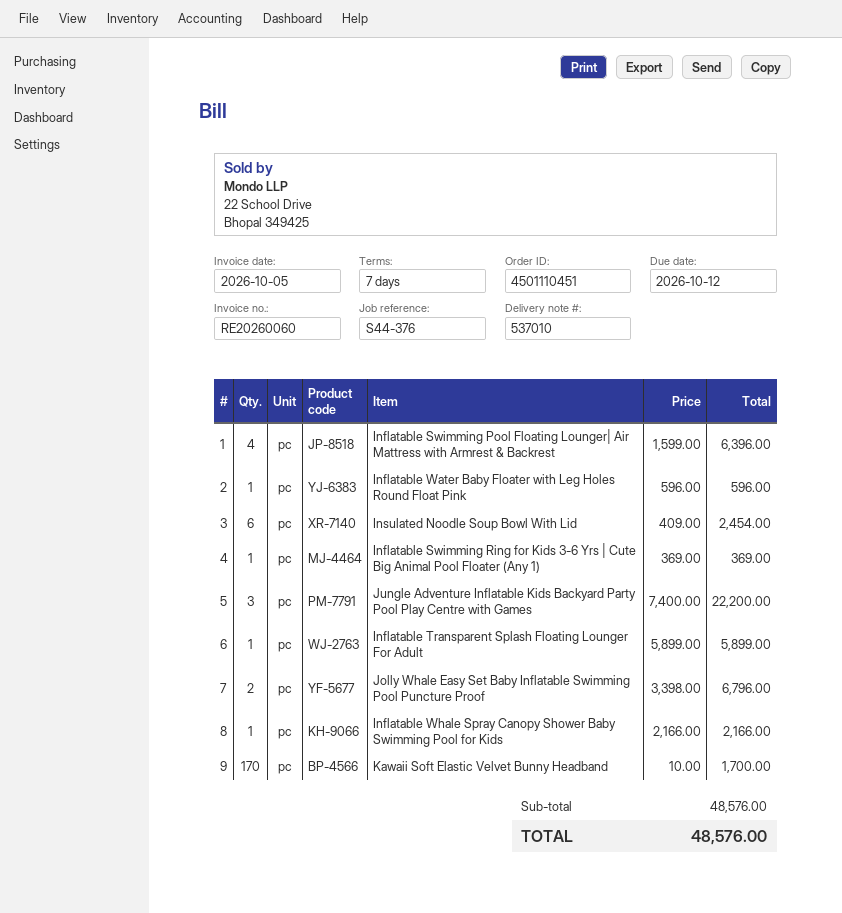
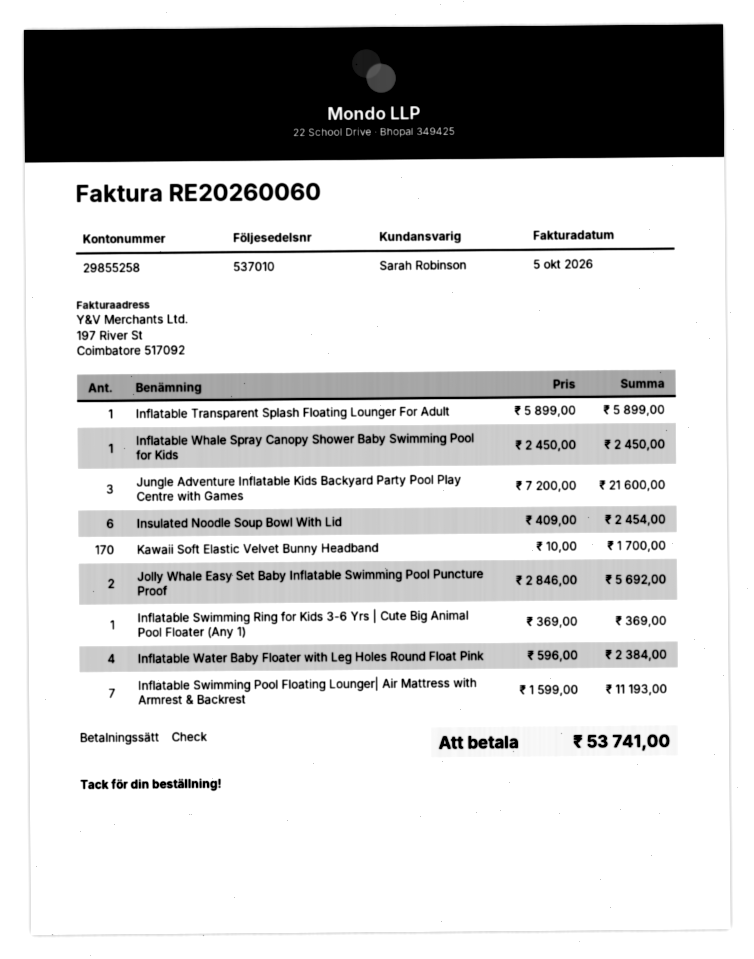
Inflatable Swimming Pool Floating Lounger| Air Mattress with Armrest & Backrest: 4 x 1599.00 = 6396.00 -> 7 x 1599.00 = 11193.00
Inflatable Water Baby Floater with Leg Holes Round Float Pink: 1 x 596.00 = 596.00 -> 4 x 596.00 = 2384.00
Jungle Adventure Inflatable Kids Backyard Party Pool Play Centre with Games: 3 x 7400.00 = 22200.00 -> 3 x 7200.00 = 21600.00
Jolly Whale Easy Set Baby Inflatable Swimming Pool Puncture Proof: 2 x 3398.00 = 6796.00 -> 2 x 2846.00 = 5692.00
Inflatable Whale Spray Canopy Shower Baby Swimming Pool for Kids: 1 x 2166.00 = 2166.00 -> 1 x 2450.00 = 2450.00
total: 48576.00 -> 53741.00

